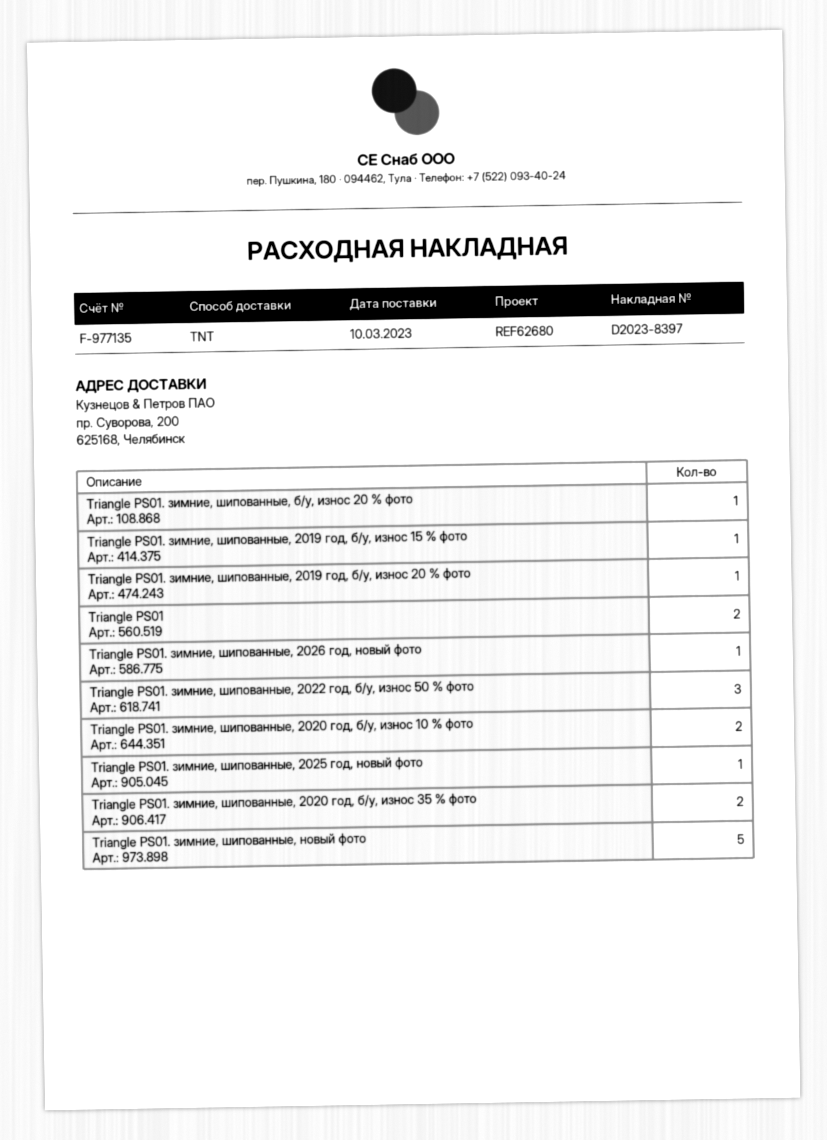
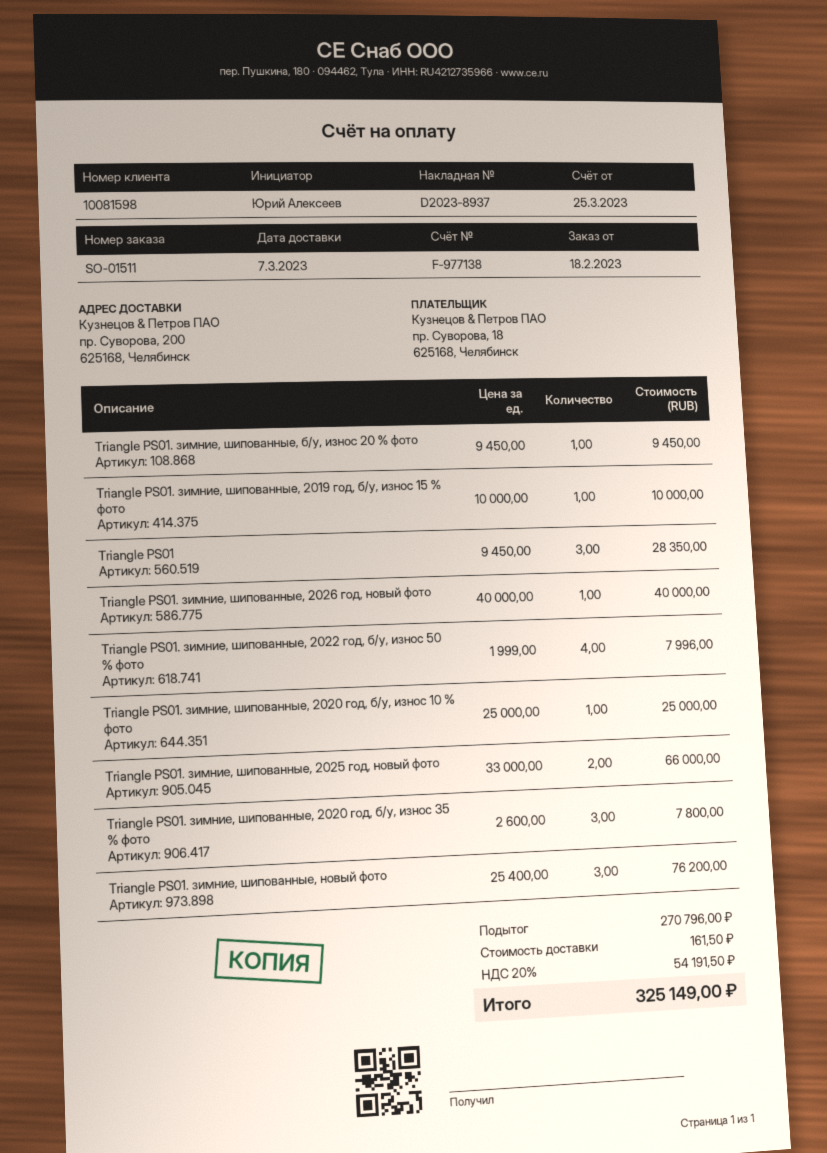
delivery note number: D2023-8397 -> D2023-8937
delivery date: 2023-03-10 -> 2023-03-07
invoice number: F-977135 -> F-977138
Triangle PS01. зимние, шипованные, 2019 год, б/у, износ 20 % фото: 1 -> none
Triangle PS01: 2 -> 3
Triangle PS01. зимние, шипованные, 2022 год, б/у, износ 50 % фото: 3 -> 4
Triangle PS01. зимние, шипованные, 2020 год, б/у, износ 10 % фото: 2 -> 1
Triangle PS01. зимние, шипованные, 2025 год, новый фото: 1 -> 2
Triangle PS01. зимние, шипованные, 2020 год, б/у, износ 35 % фото: 2 -> 3
Triangle PS01. зимние, шипованные, новый фото: 5 -> 3

